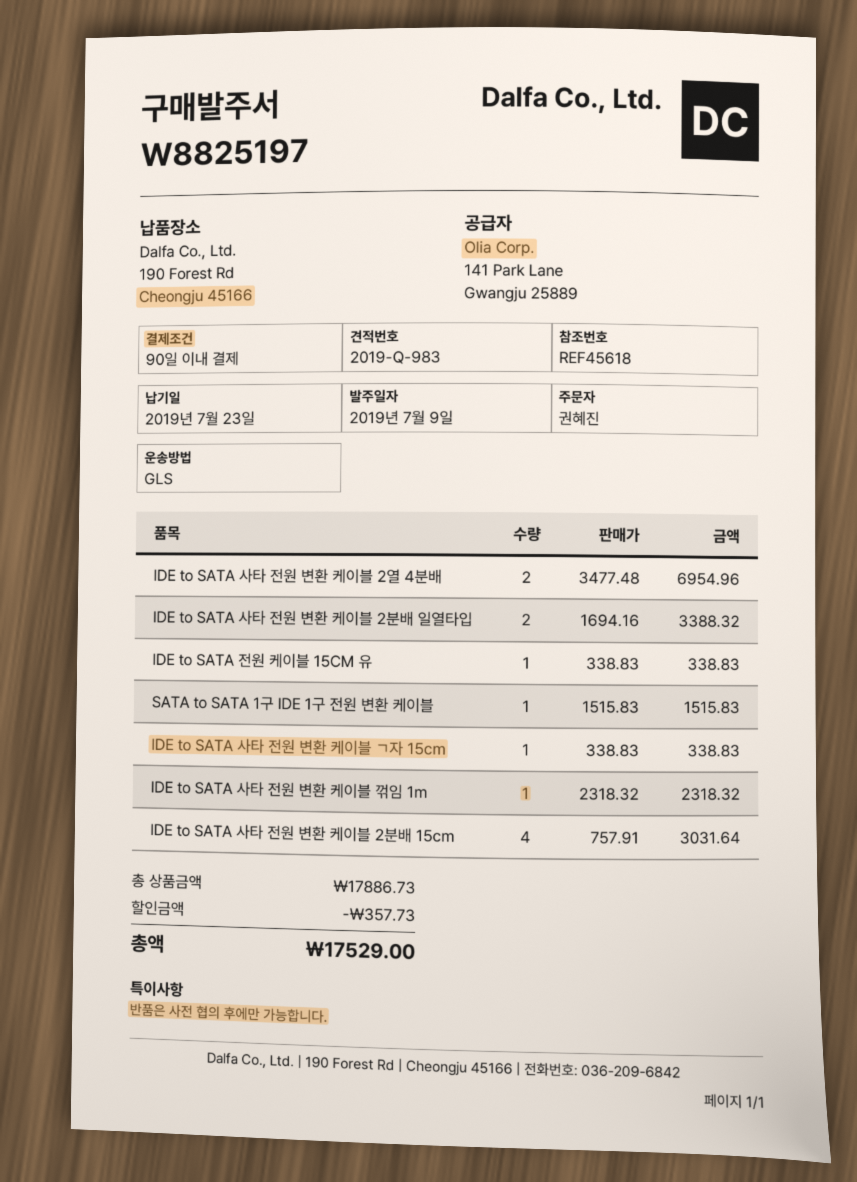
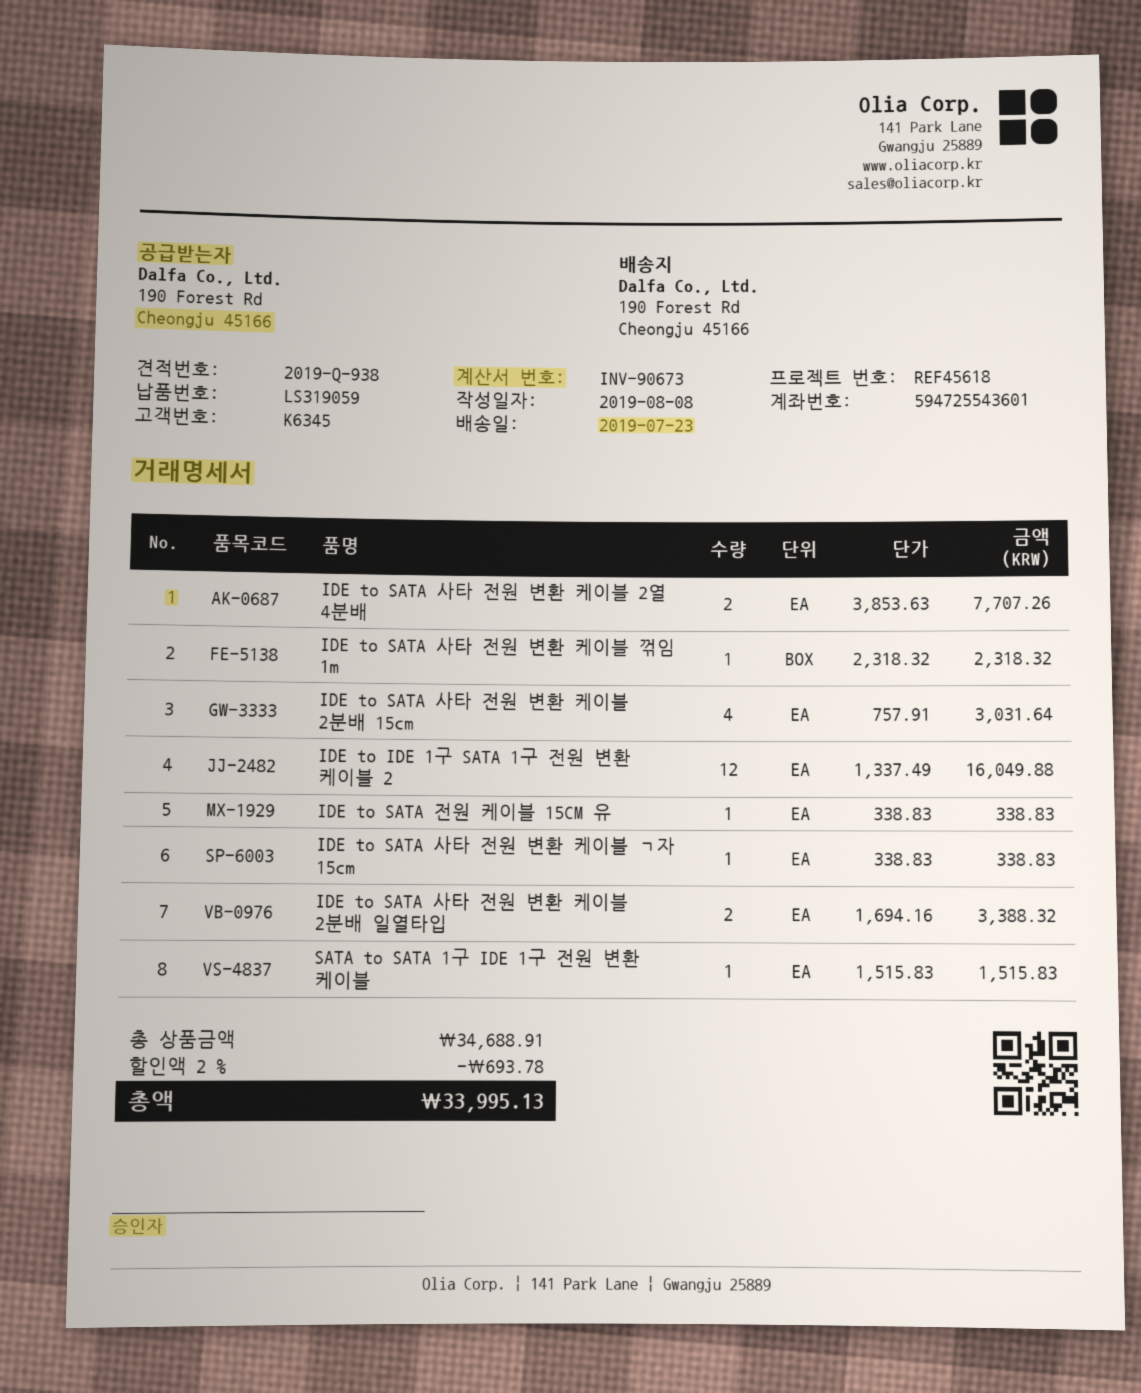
quote number: 2019-Q-983 -> 2019-Q-938
IDE to SATA 사타 전원 변환 케이블 2열 4분배: 2 x 3477.48 = 6954.96 -> 2 x 3853.63 = 7707.26
IDE to IDE 1구 SATA 1구 전원 변환 케이블 2: none -> 12 x 1337.49 = 16049.88
subtotal: 17886.73 -> 34688.91
discount: 357.73 -> 693.78
total: 17529.00 -> 33995.13

